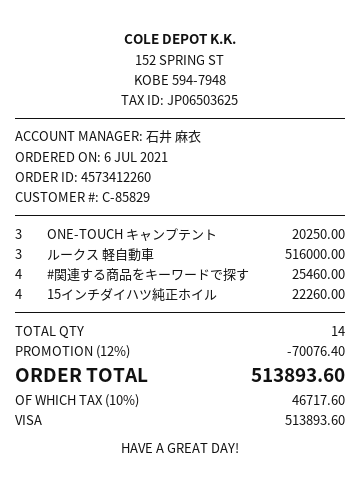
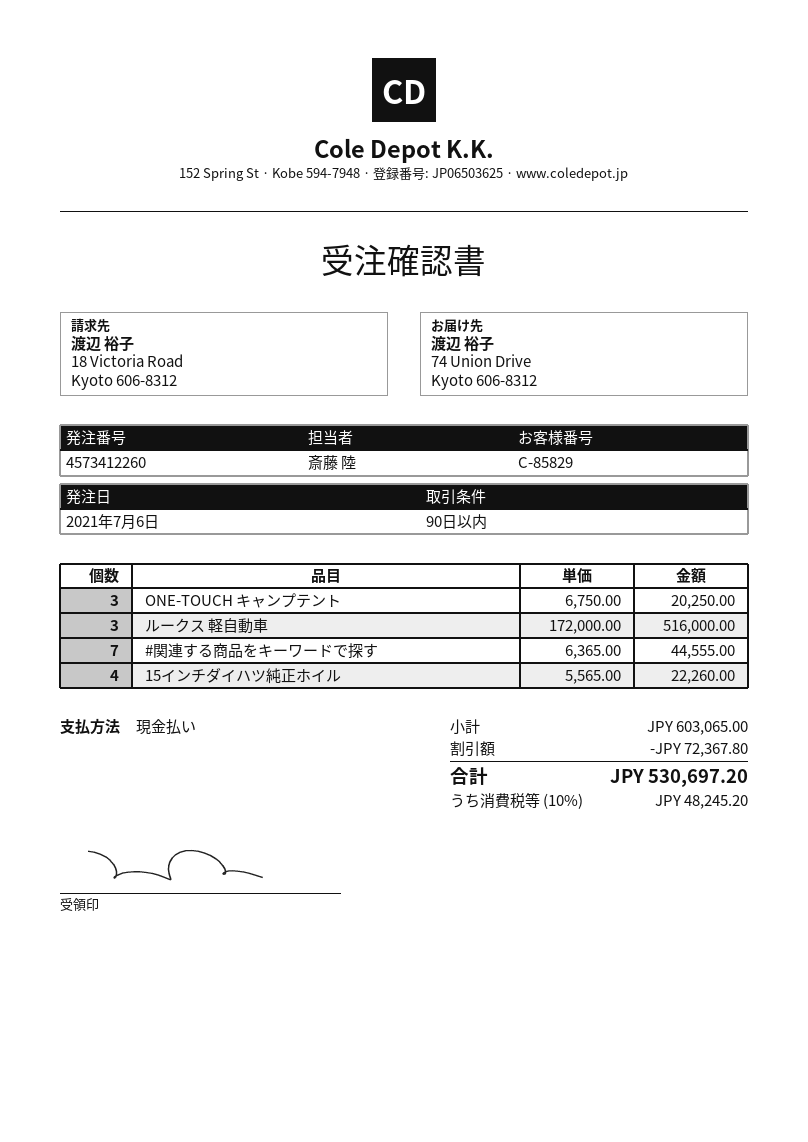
sales rep: 石井 麻衣 -> 斎藤 陸
payment method: Visa -> cash
#関連する商品をキーワードで探す: 4 for 25460.00 -> 7 for 44555.00
discount: 70076.40 -> 72367.80
tax: 10% = 46717.60 -> 10% = 48245.20
total: 513893.60 -> 530697.20

